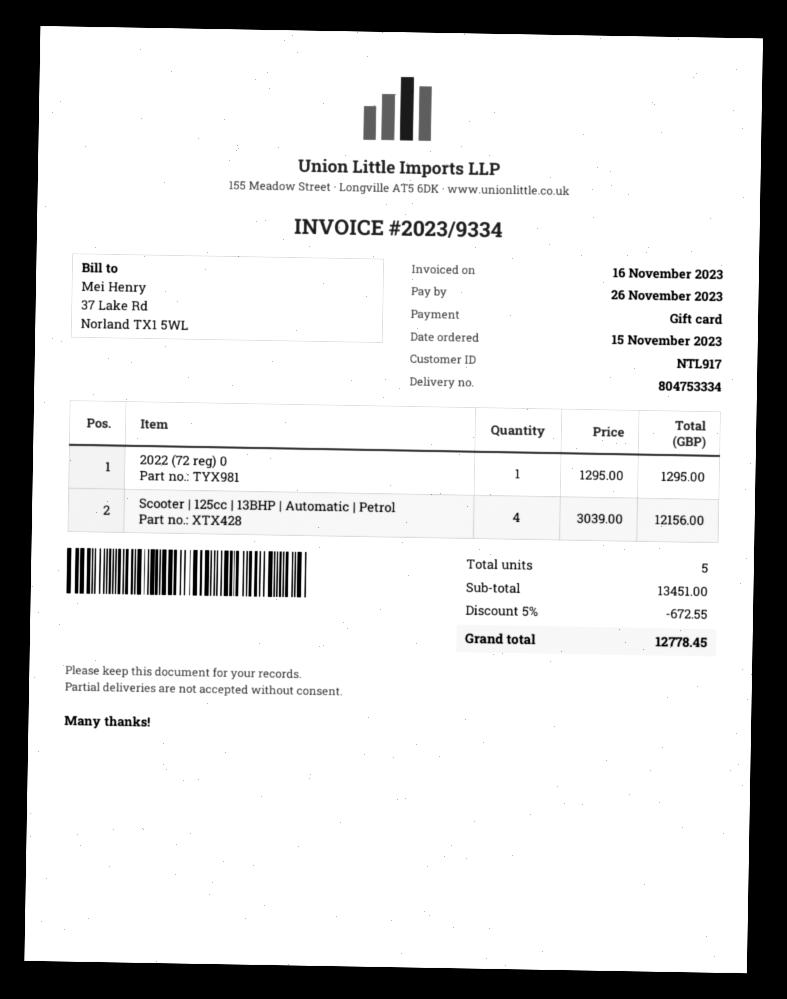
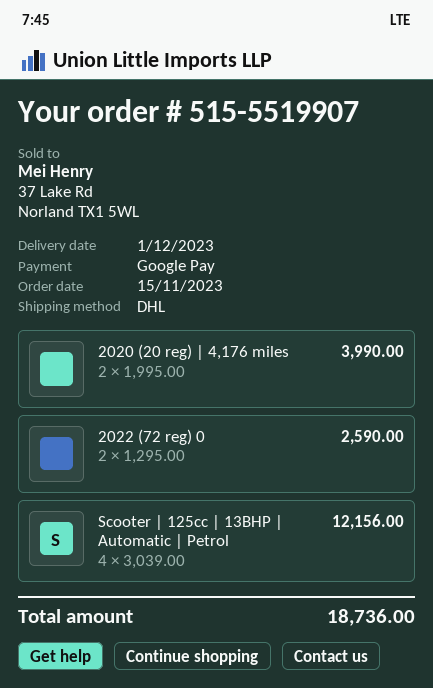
payment method: gift card -> Google Pay
2022 (72 reg) 0: 1 x 1295.00 = 1295.00 -> 2 x 1295.00 = 2590.00
2020 (20 reg) | 4,176 miles: none -> 2 x 1995.00 = 3990.00
discount: 5% = 672.55 -> none
total: 12778.45 -> 18736.00

